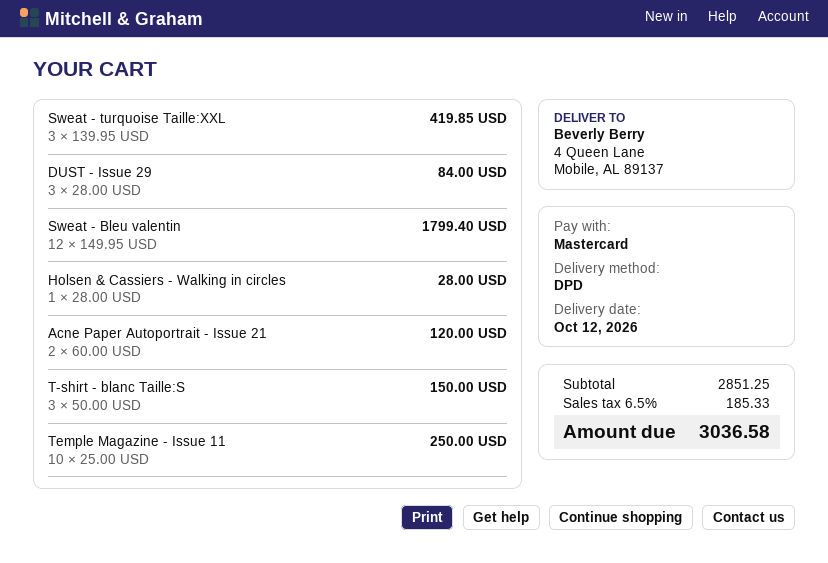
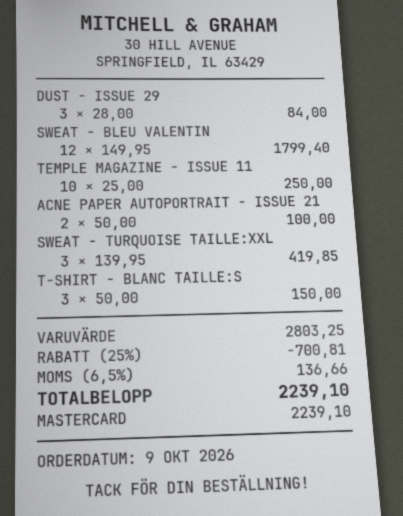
Holsen & Cassiers - Walking in circles: 1 x 28.00 = 28.00 -> none
Acne Paper Autoportrait - Issue 21: 2 x 60.00 = 120.00 -> 2 x 50.00 = 100.00
subtotal: 2851.25 -> 2803.25
discount: none -> 25% = 700.81
tax: 6.5% = 185.33 -> 6.5% = 136.66
total: 3036.58 -> 2239.10

